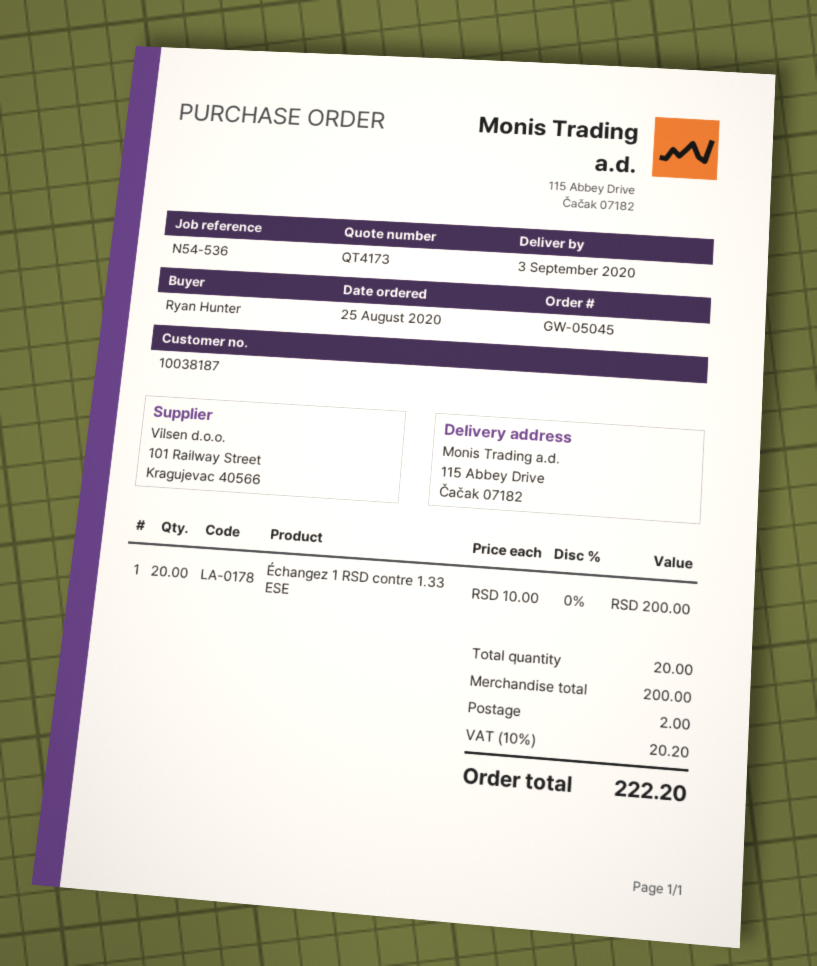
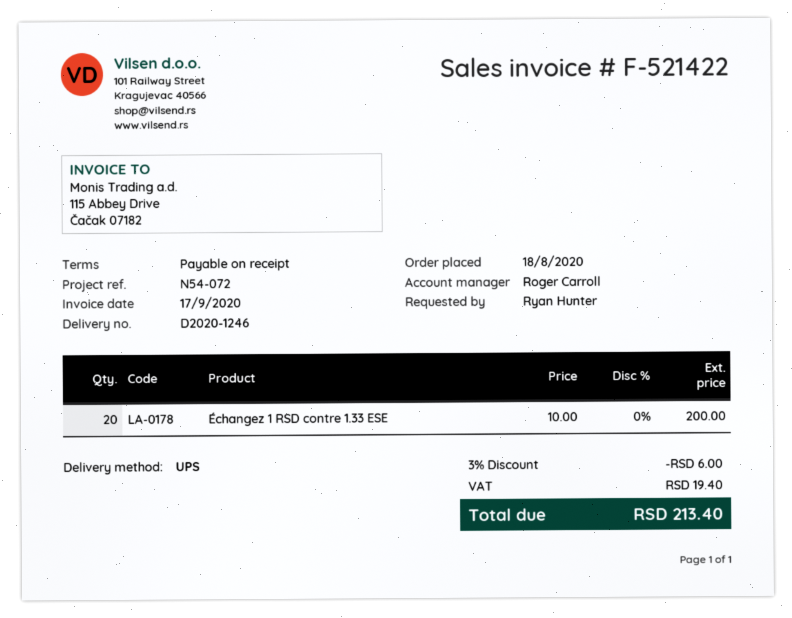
order date: 2020-08-25 -> 2020-08-18
reference: N54-536 -> N54-072
discount: none -> 3% = 6.00
shipping: 2.00 -> none
tax: 20.20 -> 19.40
total: 222.20 -> 213.40

